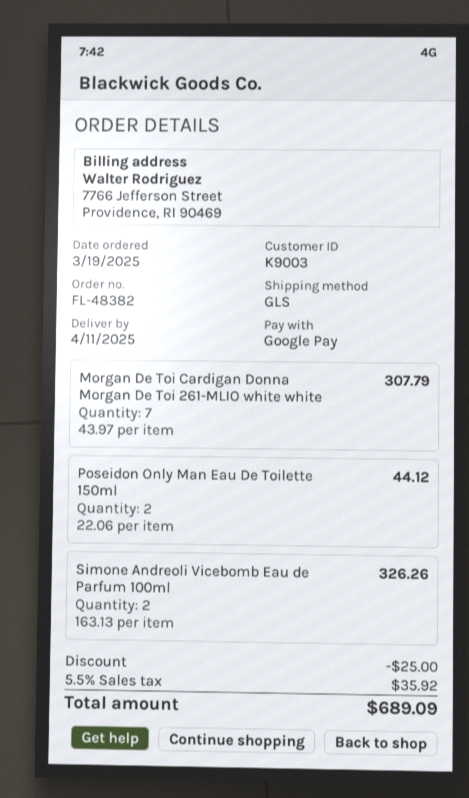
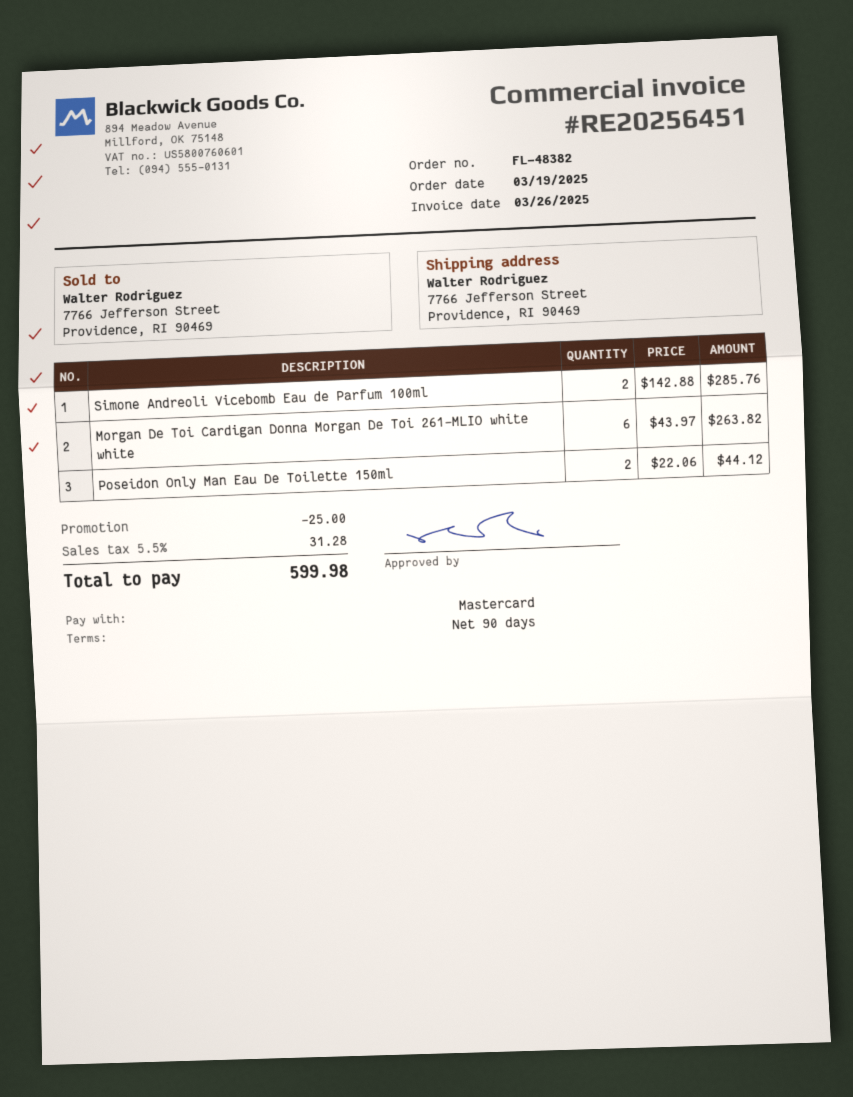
payment method: Google Pay -> Mastercard
Morgan De Toi Cardigan Donna Morgan De Toi 261-MLIO white white: 7 x 43.97 = 307.79 -> 6 x 43.97 = 263.82
Simone Andreoli Vicebomb Eau de Parfum 100ml: 2 x 163.13 = 326.26 -> 2 x 142.88 = 285.76
tax: 5.5% = 35.92 -> 5.5% = 31.28
total: 689.09 -> 599.98

